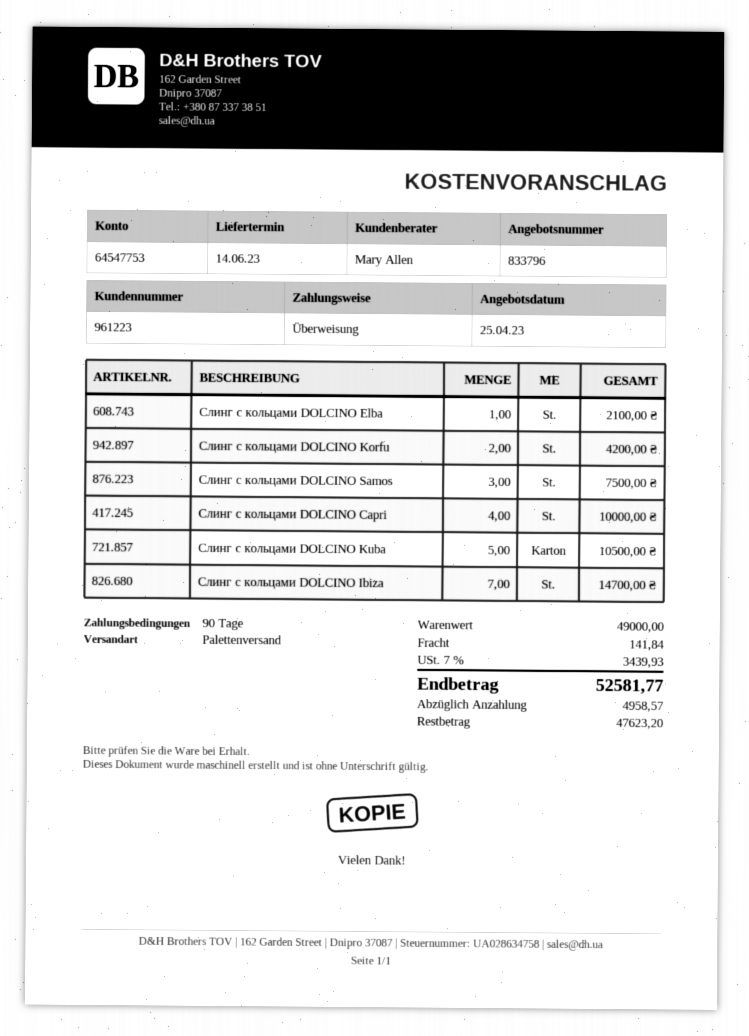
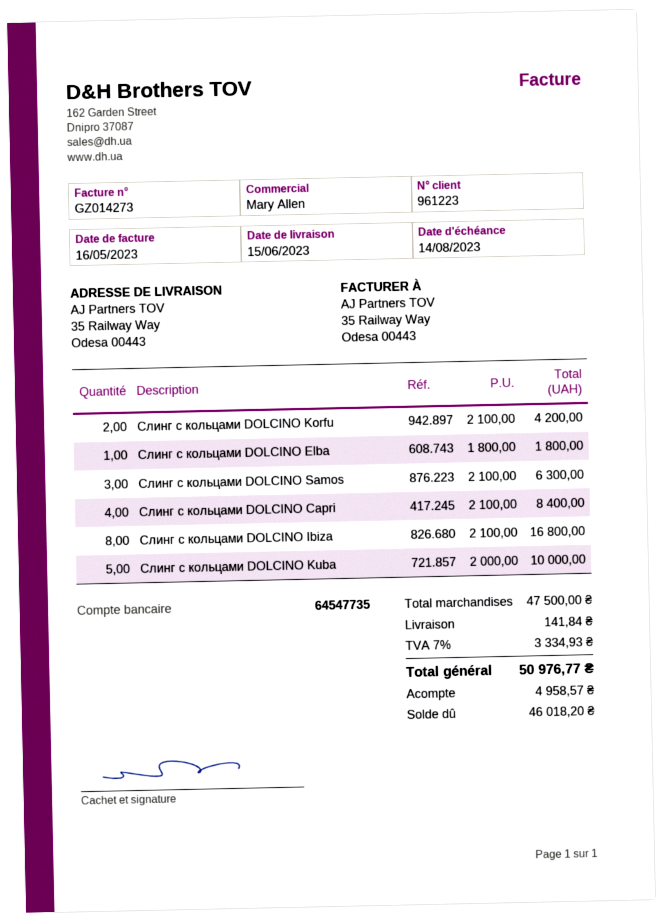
delivery date: 2023-06-14 -> 2023-06-15
bank account: 64547753 -> 64547735
Слинг с кольцами DOLCINO Elba: 1 for 2100.00 -> 1 for 1800.00
Слинг с кольцами DOLCINO Samos: 3 for 7500.00 -> 3 for 6300.00
Слинг с кольцами DOLCINO Capri: 4 for 10000.00 -> 4 for 8400.00
Слинг с кольцами DOLCINO Kuba: 5 for 10500.00 -> 5 for 10000.00
Слинг с кольцами DOLCINO Ibiza: 7 for 14700.00 -> 8 for 16800.00
subtotal: 49000.00 -> 47500.00
tax: 7% = 3439.93 -> 7% = 3334.93
total: 52581.77 -> 50976.77
balance: 47623.20 -> 46018.20

